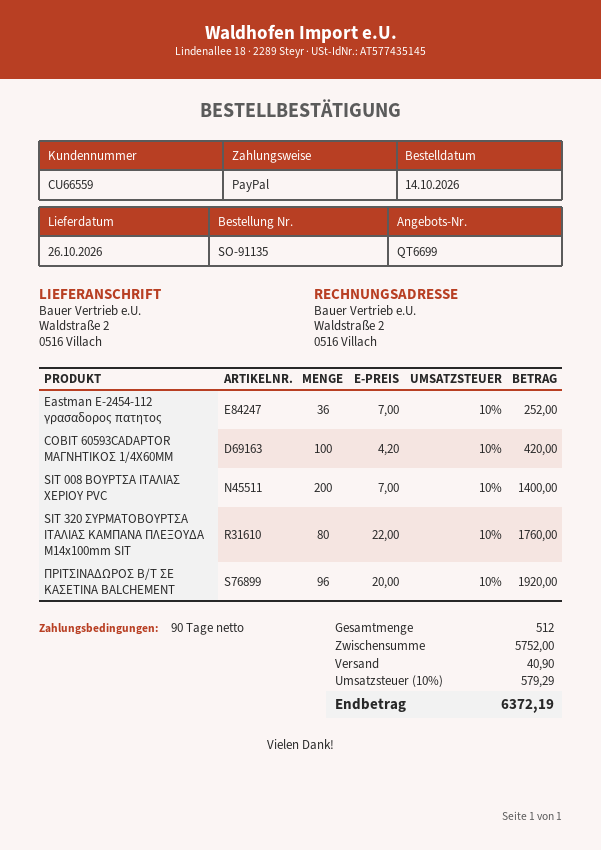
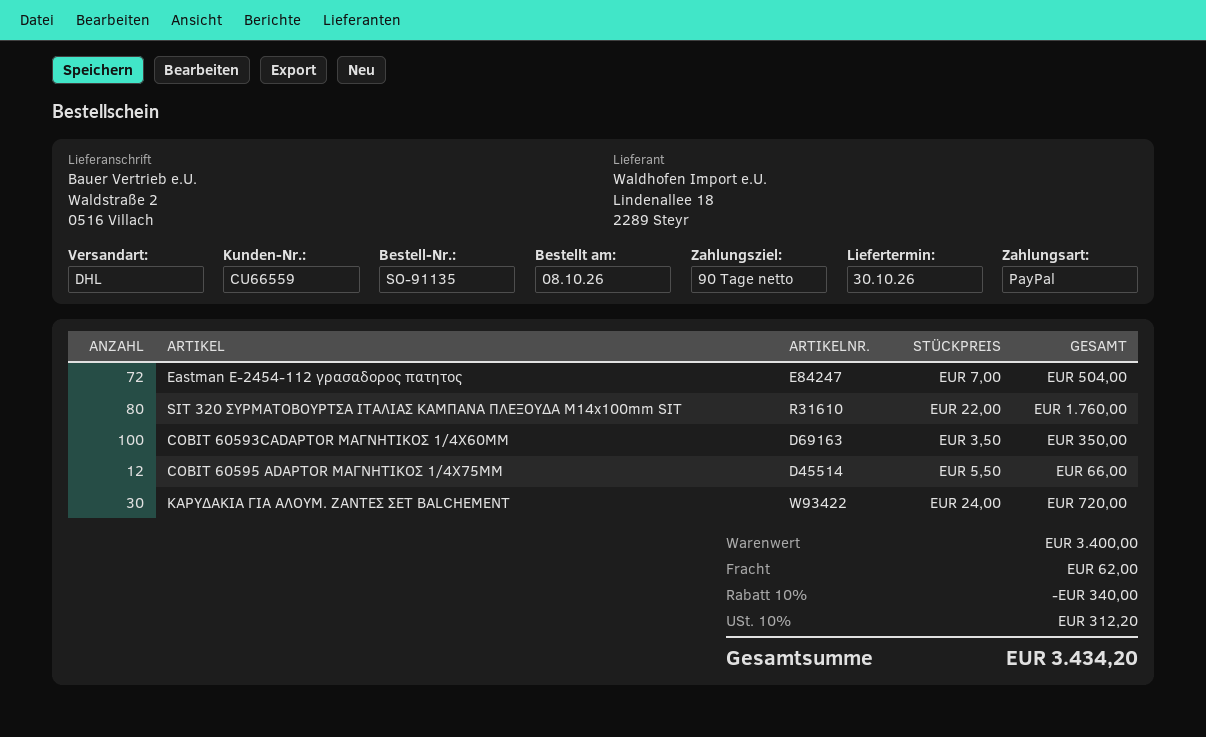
order date: 2026-10-14 -> 2026-10-08
delivery date: 2026-10-26 -> 2026-10-30
Eastman E-2454-112 γρασαδορος πατητος: 36 x 7.00 = 252.00 -> 72 x 7.00 = 504.00
COBIT 60593CADAPTOR ΜΑΓΝΗΤΙΚΟΣ 1/4X60MM: 100 x 4.20 = 420.00 -> 100 x 3.50 = 350.00
SIT 008 ΒΟΥΡΤΣΑ ΙΤΑΛΙΑΣ ΧΕΡΙΟΥ PVC: 200 x 7.00 = 1400.00 -> none
ΠΡΙΤΣΙΝΑΔΩΡΟΣ Β/Τ ΣΕ ΚΑΣΕΤΙΝΑ BALCHEMENT: 96 x 20.00 = 1920.00 -> none
COBIT 60595 ADAPTOR ΜΑΓΝΗΤΙΚΟΣ 1/4X75MM: none -> 12 x 5.50 = 66.00
ΚΑΡΥΔΑΚΙΑ ΓΙΑ ΑΛΟΥΜ. ΖΑΝΤΕΣ ΣΕΤ BALCHEMENT: none -> 30 x 24.00 = 720.00
subtotal: 5752.00 -> 3400.00
discount: none -> 10% = 340.00
shipping: 40.90 -> 62.00
tax: 10% = 579.29 -> 10% = 312.20
total: 6372.19 -> 3434.20

